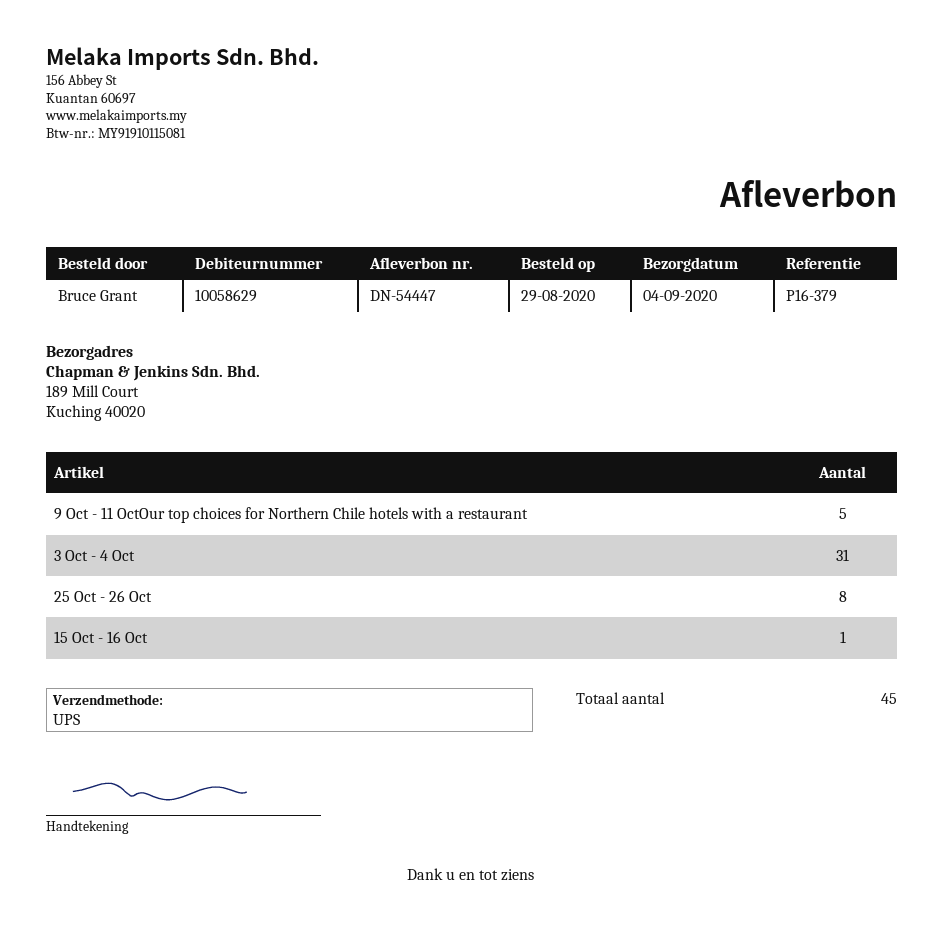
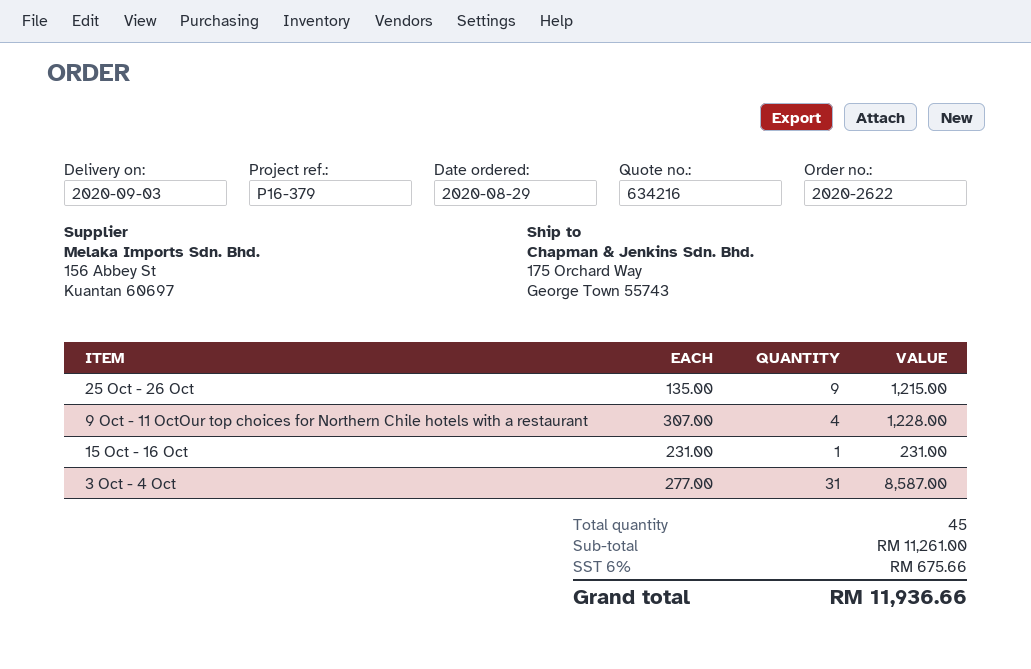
delivery date: 2020-09-04 -> 2020-09-03
ship to: 189 Mill Court, Kuching 40020 -> 175 Orchard Way, George Town 55743
9 Oct - 11 OctOur top choices for Northern Chile hotels with a restaurant: 5 -> 4
25 Oct - 26 Oct: 8 -> 9

